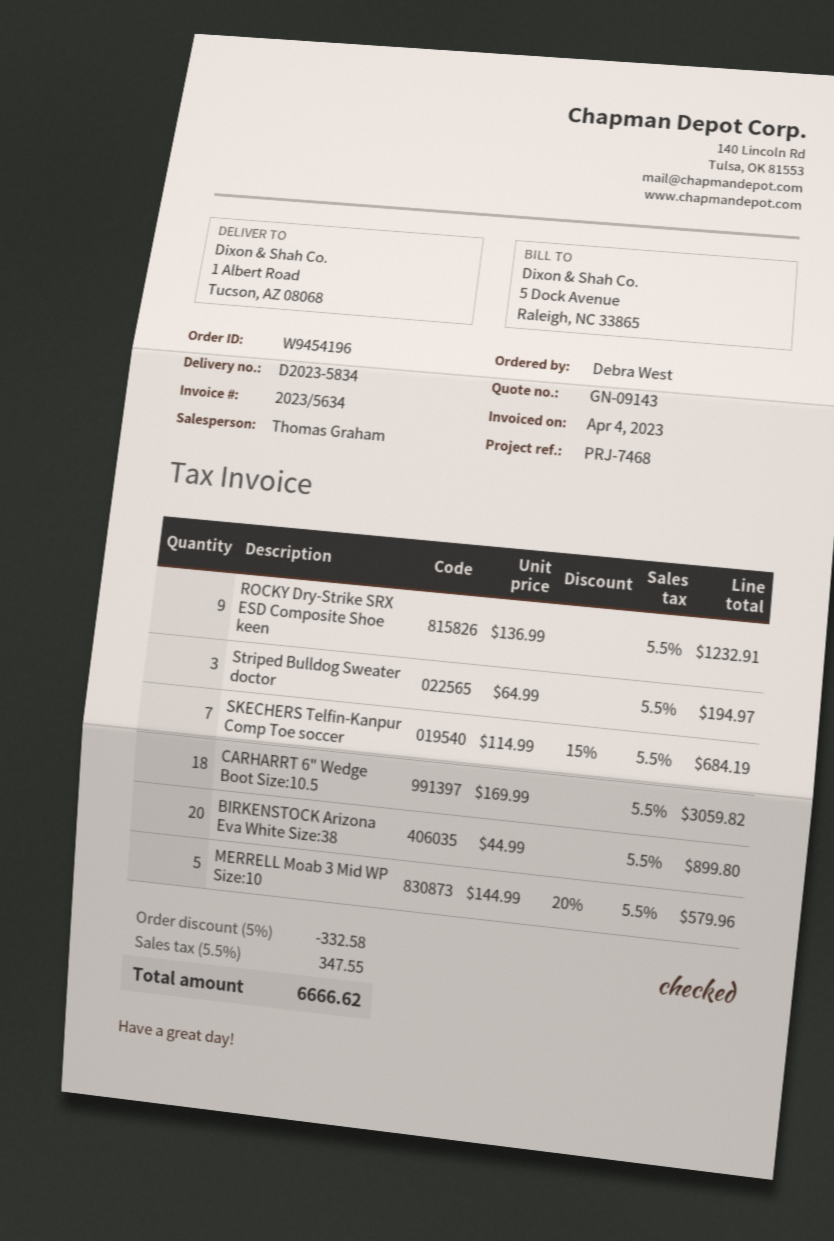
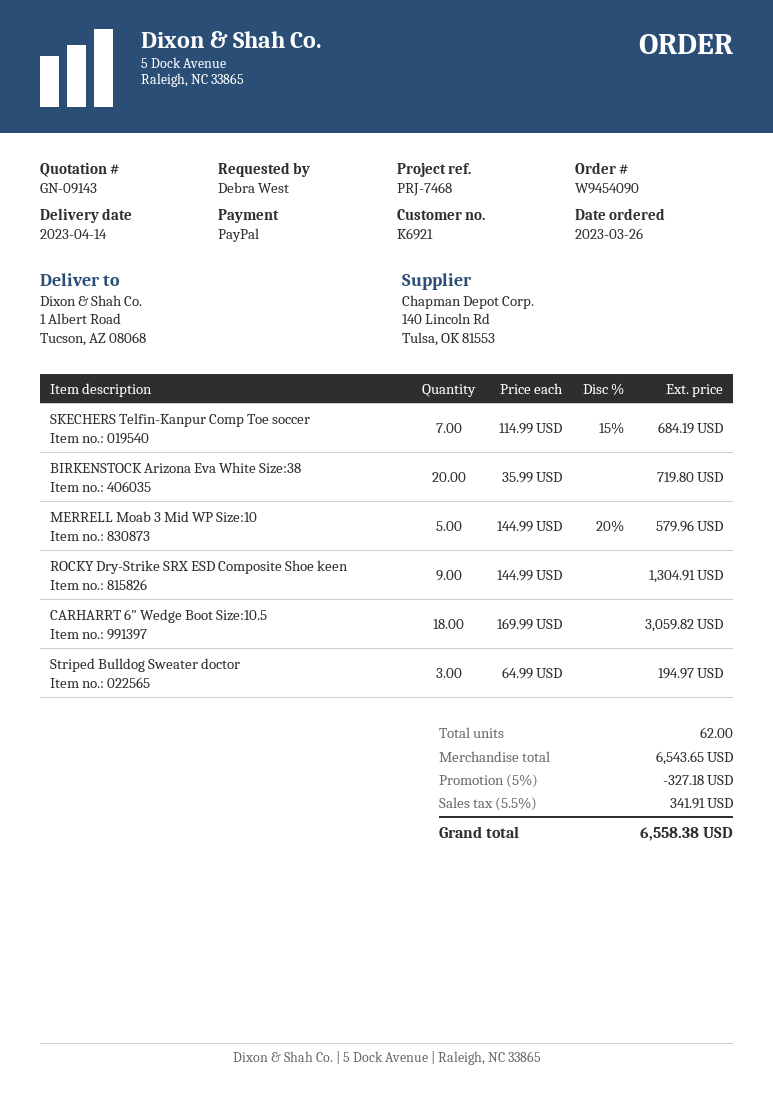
order number: W9454196 -> W9454090
ROCKY Dry-Strike SRX ESD Composite Shoe keen: 9 x 136.99 = 1232.91 -> 9 x 144.99 = 1304.91
BIRKENSTOCK Arizona Eva White Size:38: 20 x 44.99 = 899.80 -> 20 x 35.99 = 719.80
discount: 5% = 332.58 -> 5% = 327.18
tax: 5.5% = 347.55 -> 5.5% = 341.91
total: 6666.62 -> 6558.38

